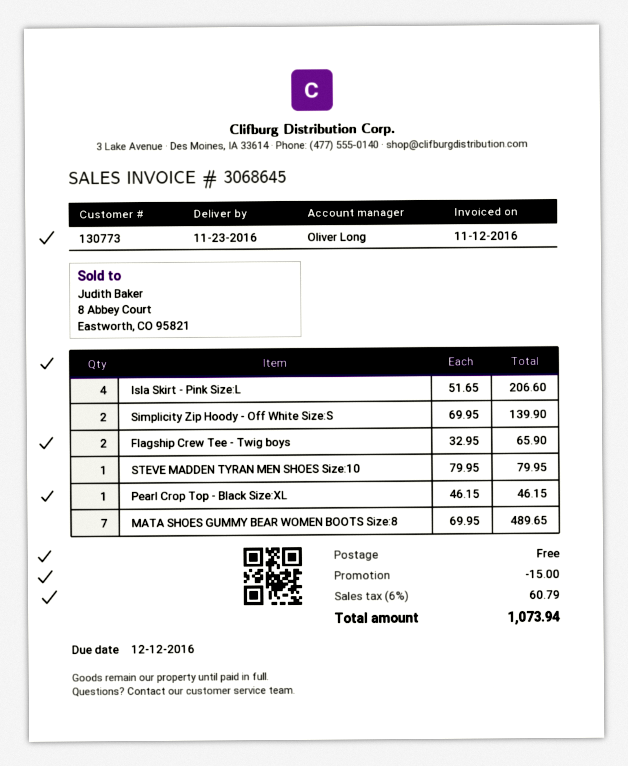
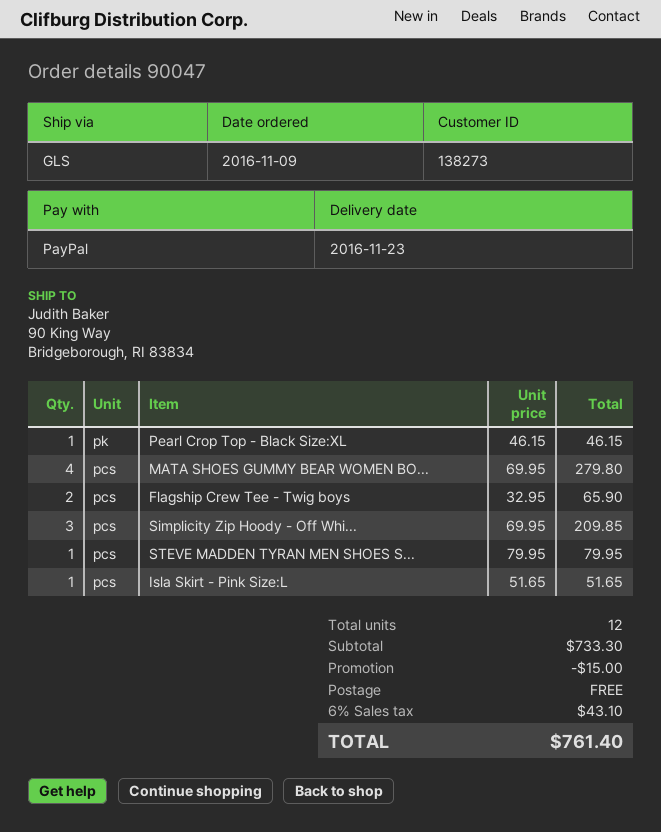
customer number: 130773 -> 138273
Isla Skirt - Pink Size:L: 4 x 51.65 = 206.60 -> 1 x 51.65 = 51.65
Simplicity Zip Hoody - Off White Size:S: 2 x 69.95 = 139.90 -> 3 x 69.95 = 209.85
MATA SHOES GUMMY BEAR WOMEN BOOTS Size:8: 7 x 69.95 = 489.65 -> 4 x 69.95 = 279.80
tax: 6% = 60.79 -> 6% = 43.10
total: 1073.94 -> 761.40

